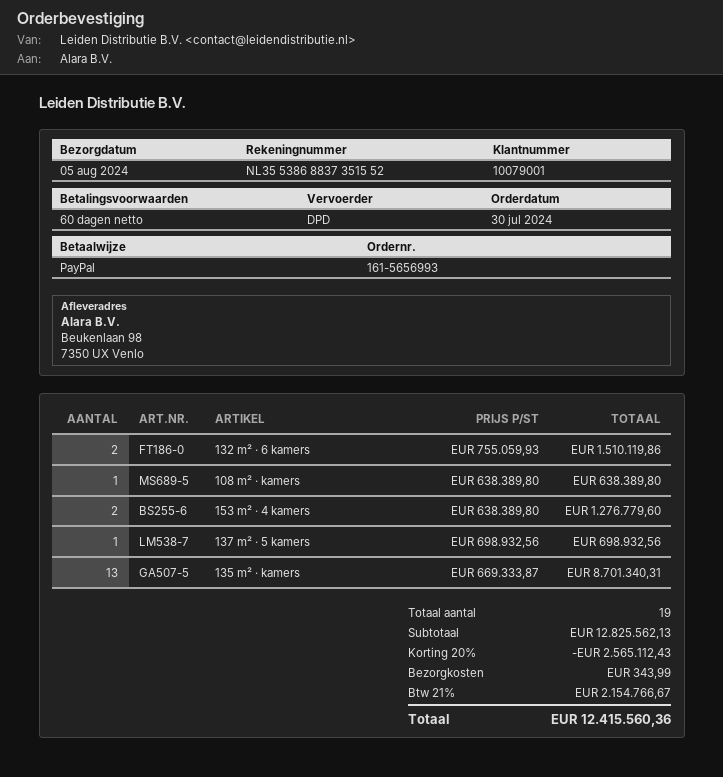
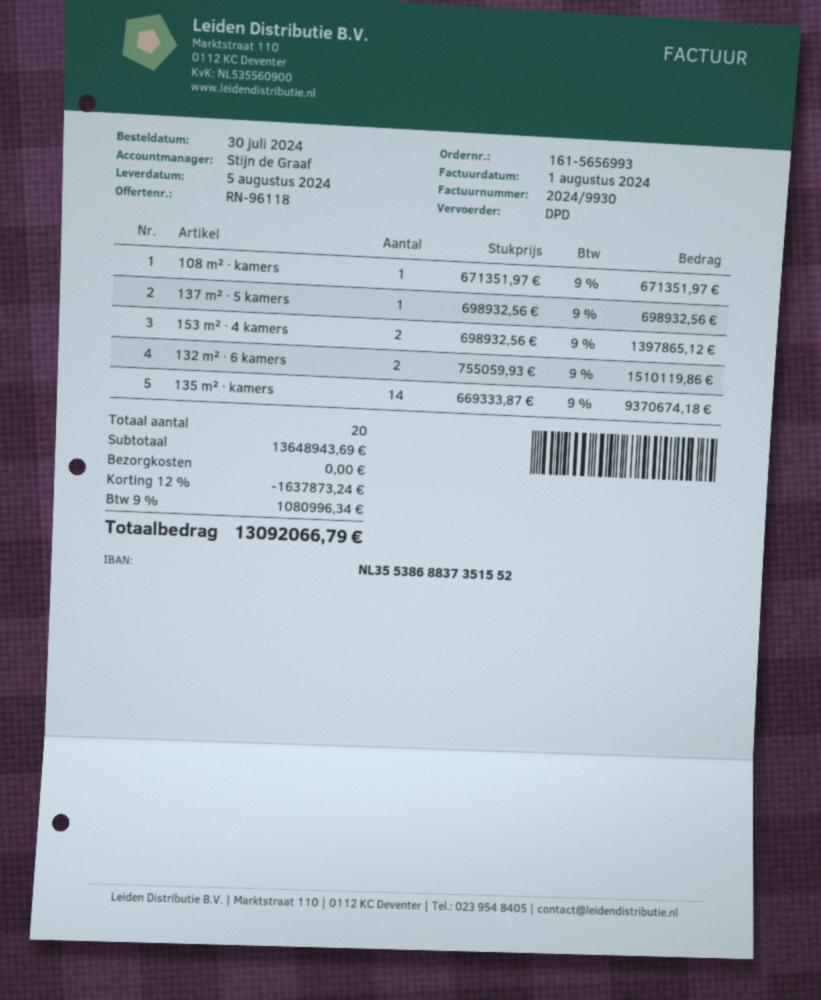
108 m² · kamers: 1 x 638389.80 = 638389.80 -> 1 x 671351.97 = 671351.97
153 m² · 4 kamers: 2 x 638389.80 = 1276779.60 -> 2 x 698932.56 = 1397865.12
135 m² · kamers: 13 x 669333.87 = 8701340.31 -> 14 x 669333.87 = 9370674.18
total quantity: 19 -> 20
subtotal: 12825562.13 -> 13648943.69
discount: 20% = 2565112.43 -> 12% = 1637873.24
shipping: 343.99 -> 0.00
tax: 21% = 2154766.67 -> 9% = 1080996.34
total: 12415560.36 -> 13092066.79

